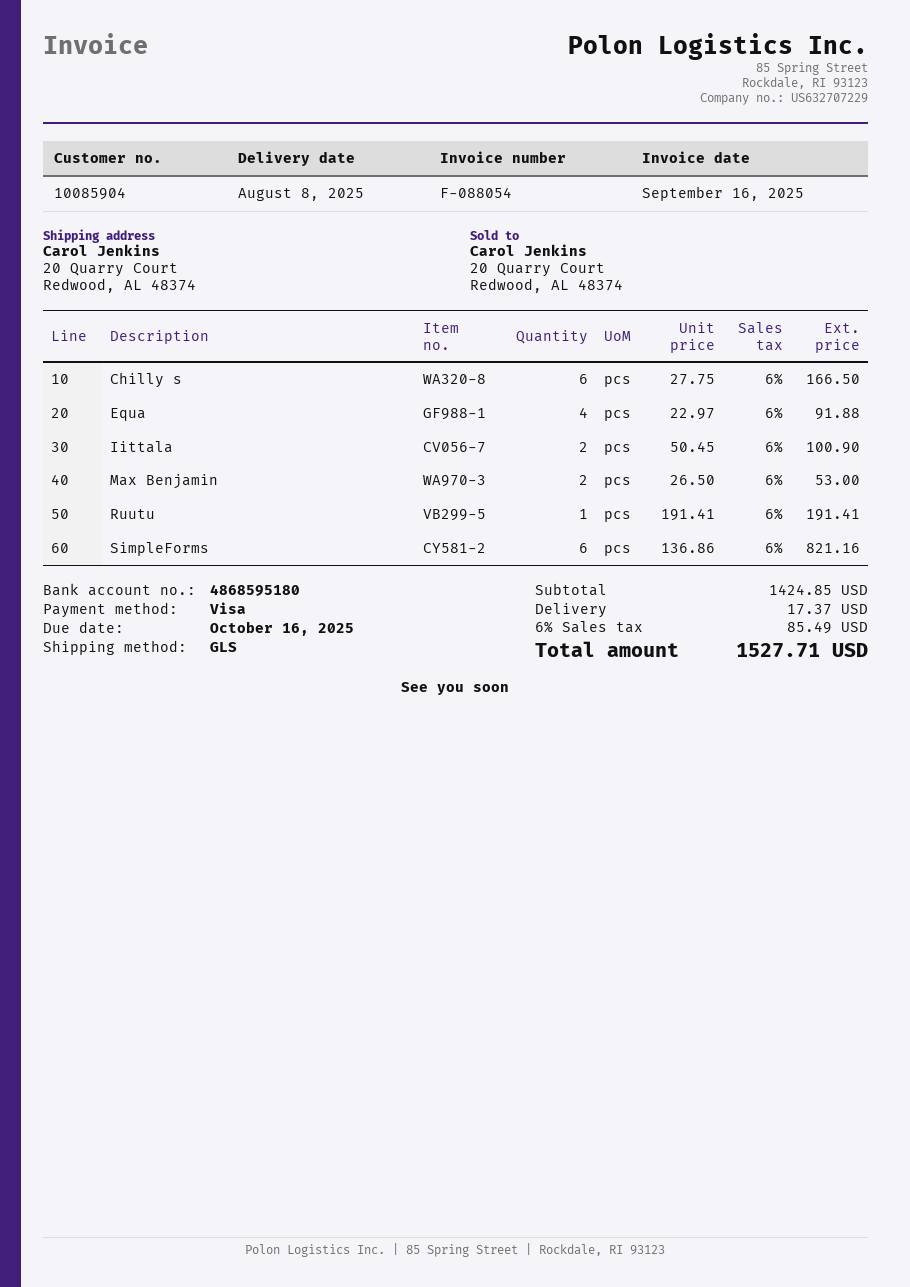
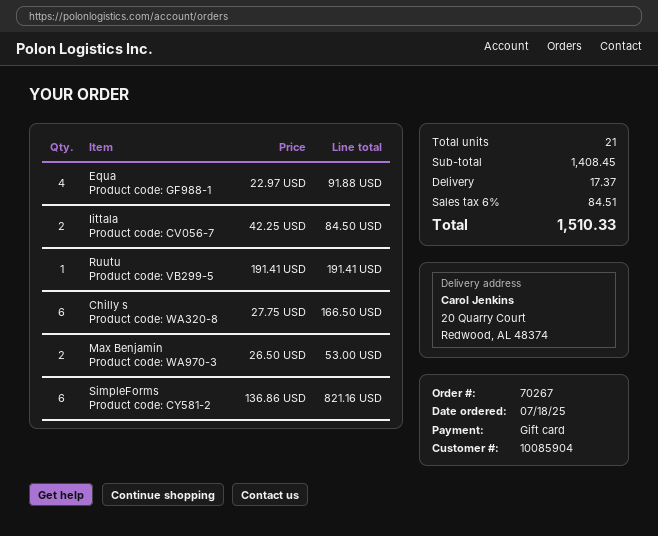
payment method: Visa -> gift card
Iittala: 2 x 50.45 = 100.90 -> 2 x 42.25 = 84.50
subtotal: 1424.85 -> 1408.45
tax: 6% = 85.49 -> 6% = 84.51
total: 1527.71 -> 1510.33

